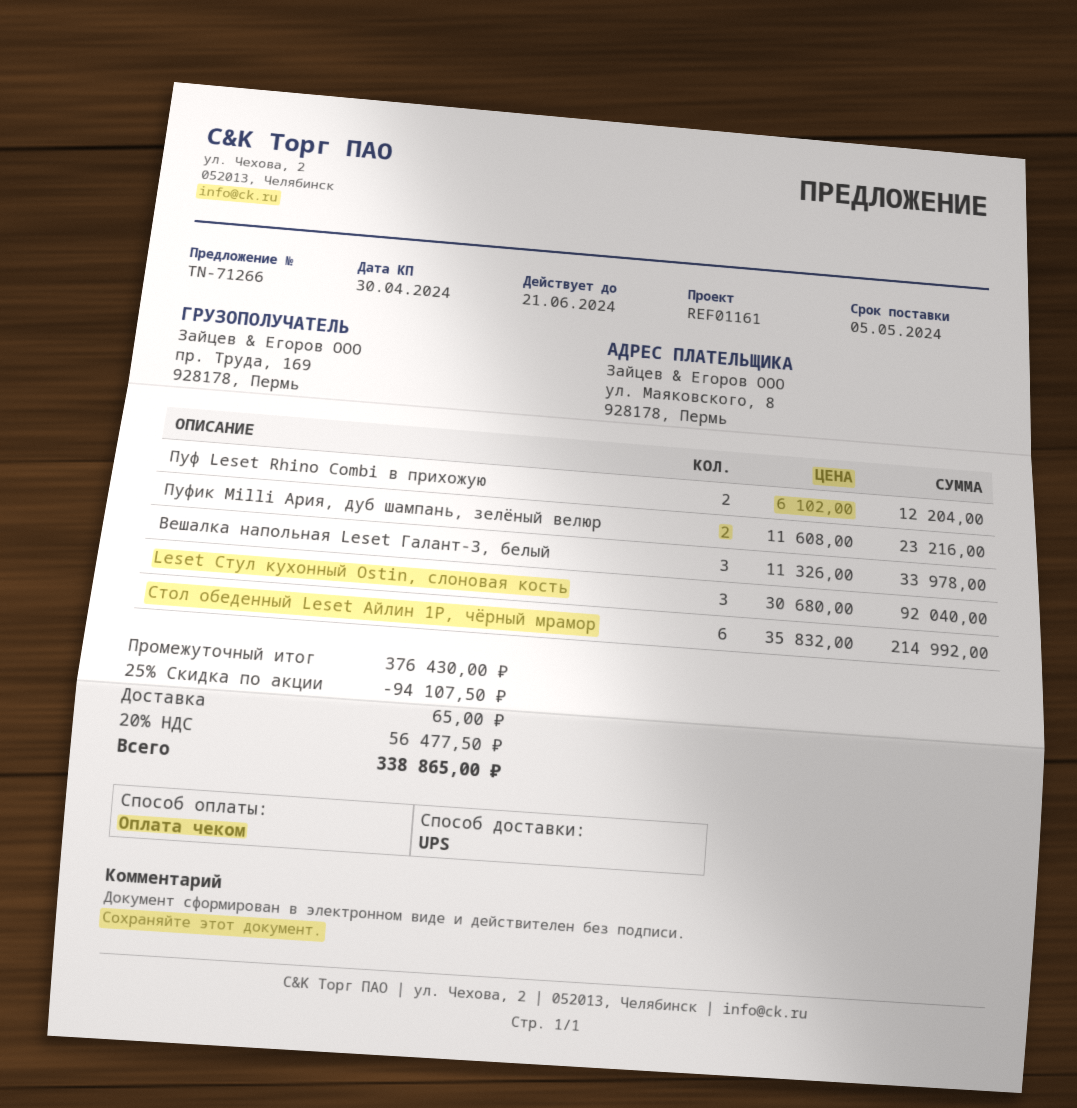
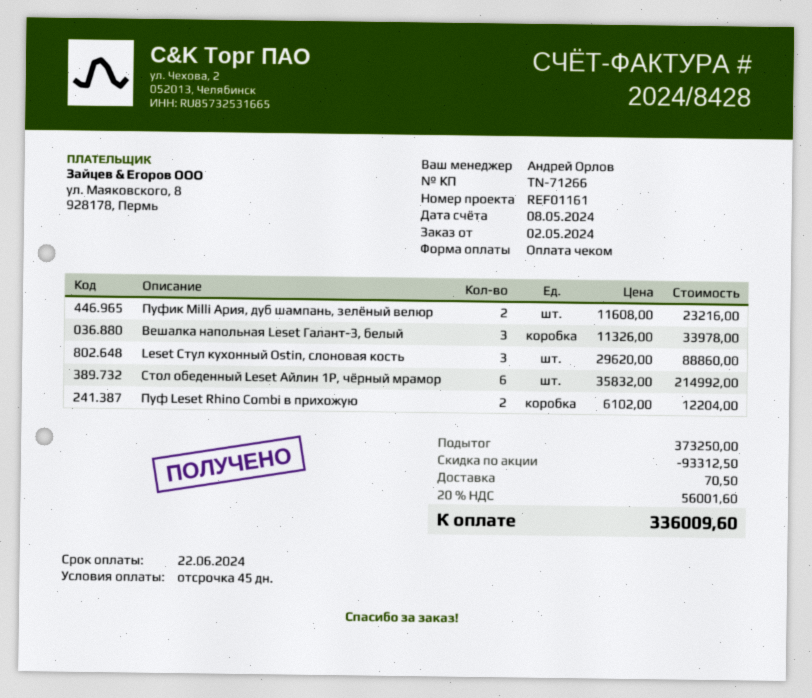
Leset Стул кухонный Ostin, слоновая кость: 3 x 30680.00 = 92040.00 -> 3 x 29620.00 = 88860.00
subtotal: 376430.00 -> 373250.00
discount: 94107.50 -> 93312.50
shipping: 65.00 -> 70.50
tax: 20% = 56477.50 -> 20% = 56001.60
total: 338865.00 -> 336009.60

